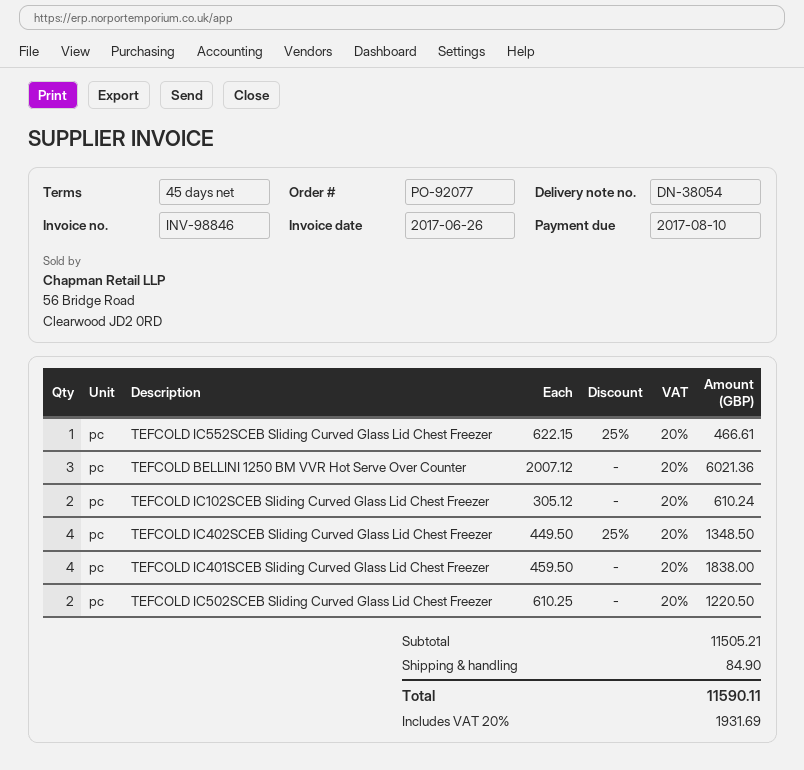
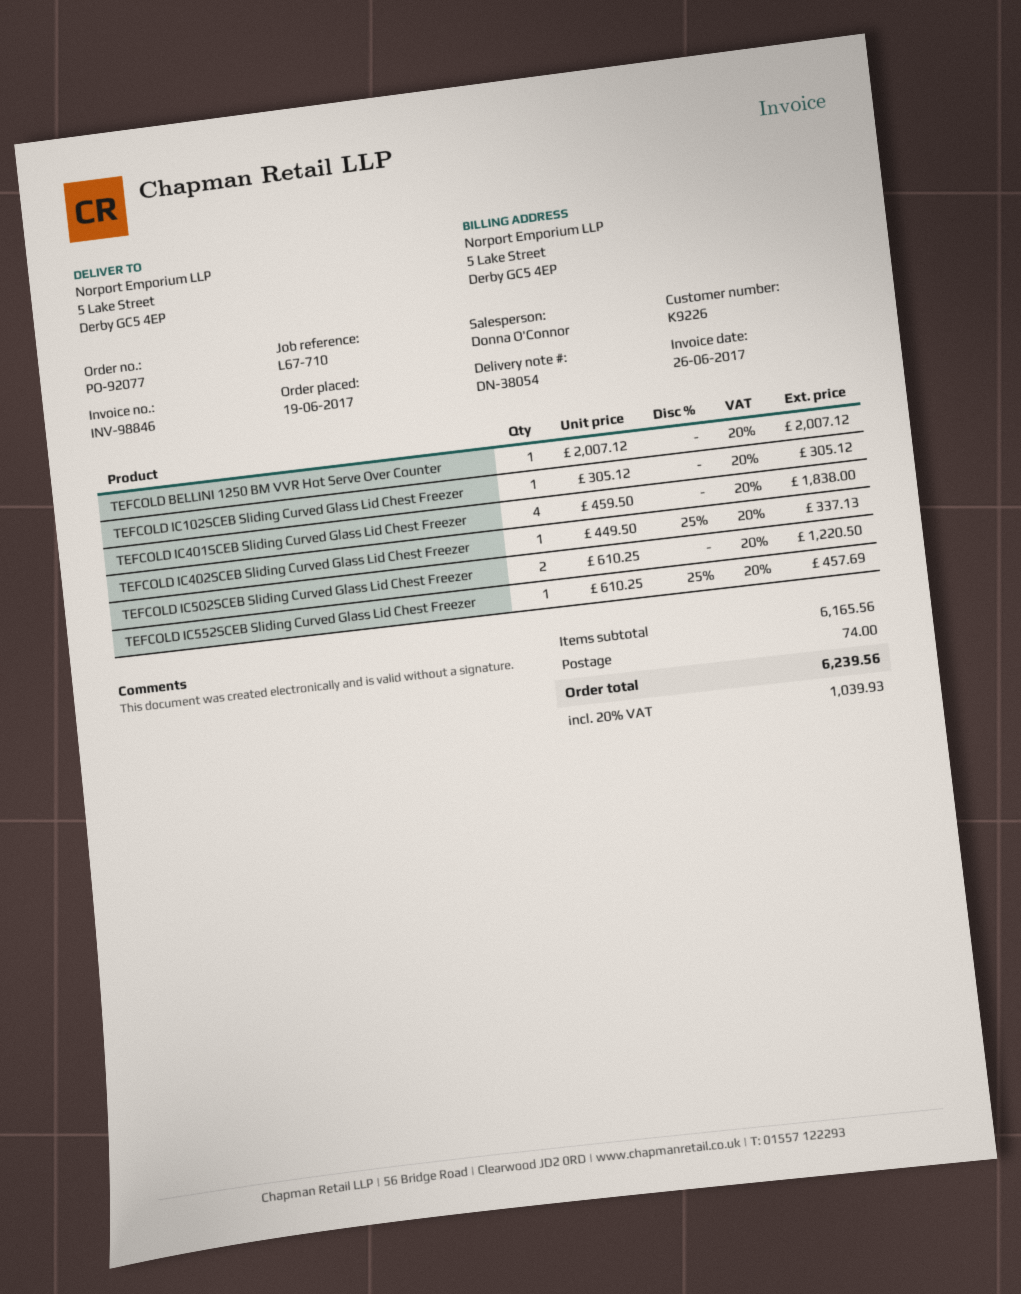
TEFCOLD IC552SCEB Sliding Curved Glass Lid Chest Freezer: 1 x 622.15 - 25% = 466.61 -> 1 x 610.25 - 25% = 457.69
TEFCOLD BELLINI 1250 BM VVR Hot Serve Over Counter: 3 x 2007.12 = 6021.36 -> 1 x 2007.12 = 2007.12
TEFCOLD IC102SCEB Sliding Curved Glass Lid Chest Freezer: 2 x 305.12 = 610.24 -> 1 x 305.12 = 305.12
TEFCOLD IC402SCEB Sliding Curved Glass Lid Chest Freezer: 4 x 449.50 - 25% = 1348.50 -> 1 x 449.50 - 25% = 337.13
subtotal: 11505.21 -> 6165.56
shipping: 84.90 -> 74.00
tax: 20% = 1931.69 -> 20% = 1039.93
total: 11590.11 -> 6239.56

